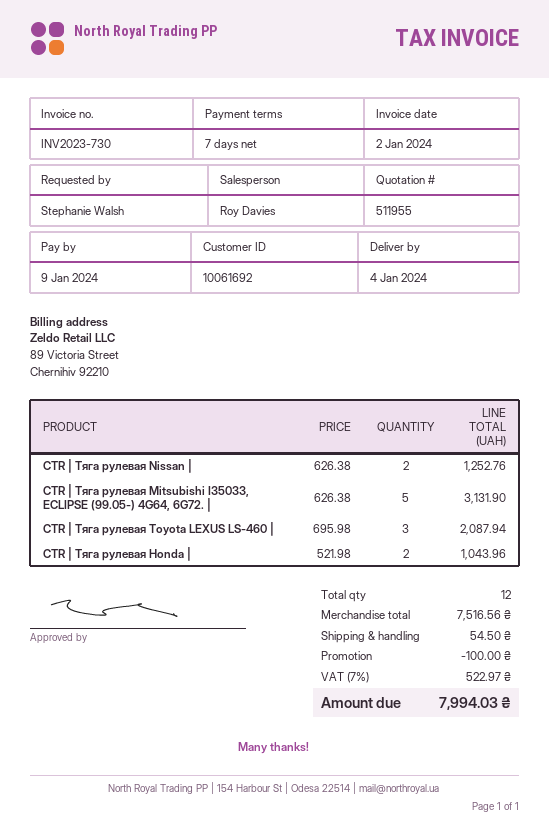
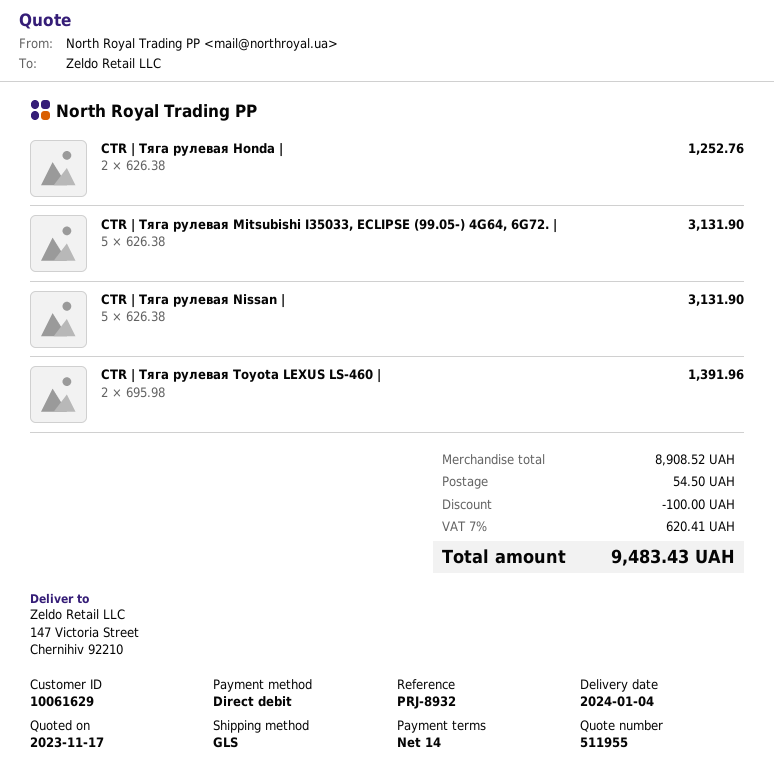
payment terms: 7 days -> 14 days
customer number: 10061692 -> 10061629
CTR | Тяга рулевая Nissan |: 2 x 626.38 = 1252.76 -> 5 x 626.38 = 3131.90
CTR | Тяга рулевая Toyota LEXUS LS-460 |: 3 x 695.98 = 2087.94 -> 2 x 695.98 = 1391.96
CTR | Тяга рулевая Honda |: 2 x 521.98 = 1043.96 -> 2 x 626.38 = 1252.76
subtotal: 7516.56 -> 8908.52
tax: 7% = 522.97 -> 7% = 620.41
total: 7994.03 -> 9483.43

